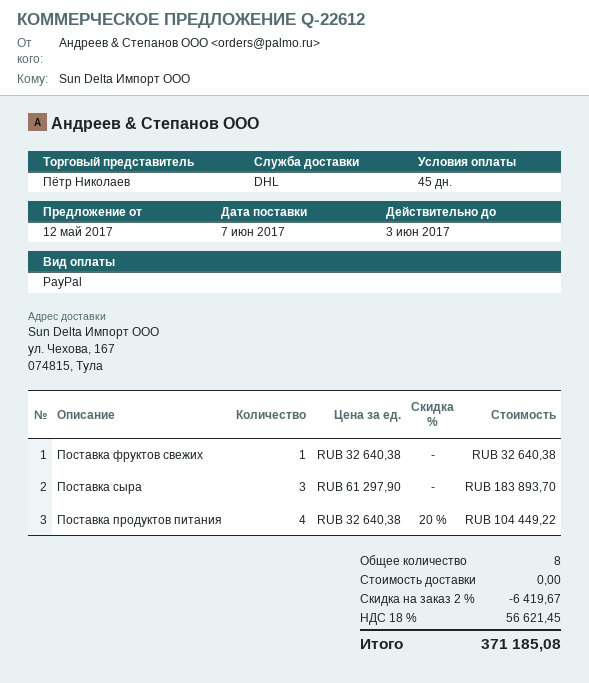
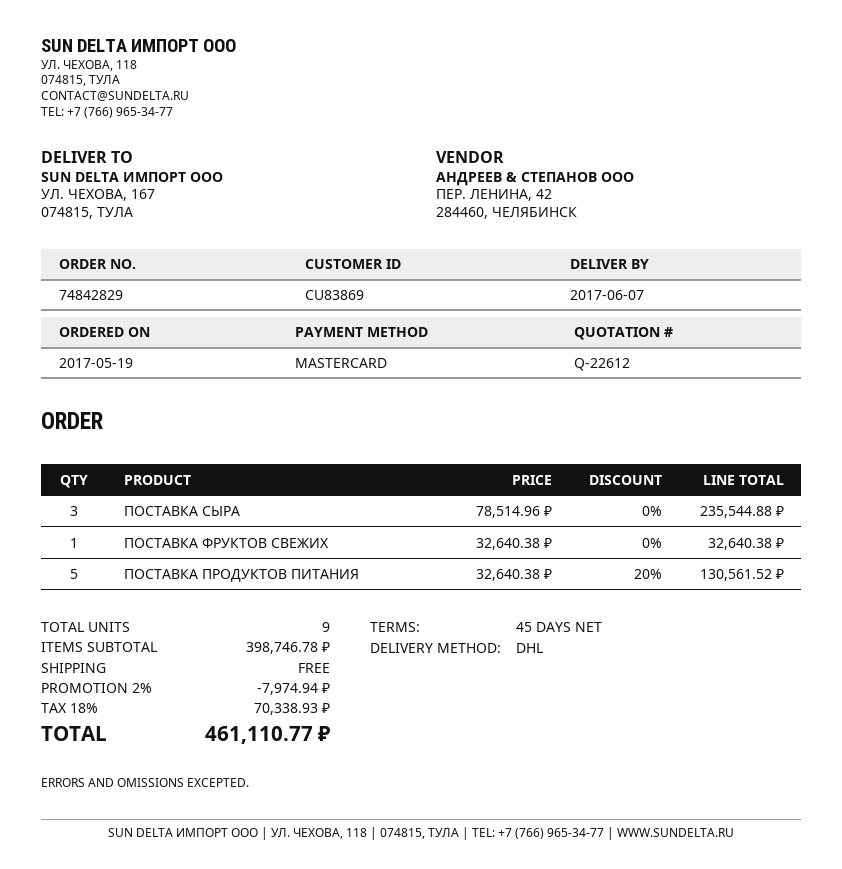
payment method: PayPal -> Mastercard
Поставка сыра: 3 x 61297.90 = 183893.70 -> 3 x 78514.96 = 235544.88
Поставка продуктов питания: 4 x 32640.38 - 20% = 104449.22 -> 5 x 32640.38 - 20% = 130561.52
total quantity: 8 -> 9
discount: 2% = 6419.67 -> 2% = 7974.94
tax: 18% = 56621.45 -> 18% = 70338.93
total: 371185.08 -> 461110.77

